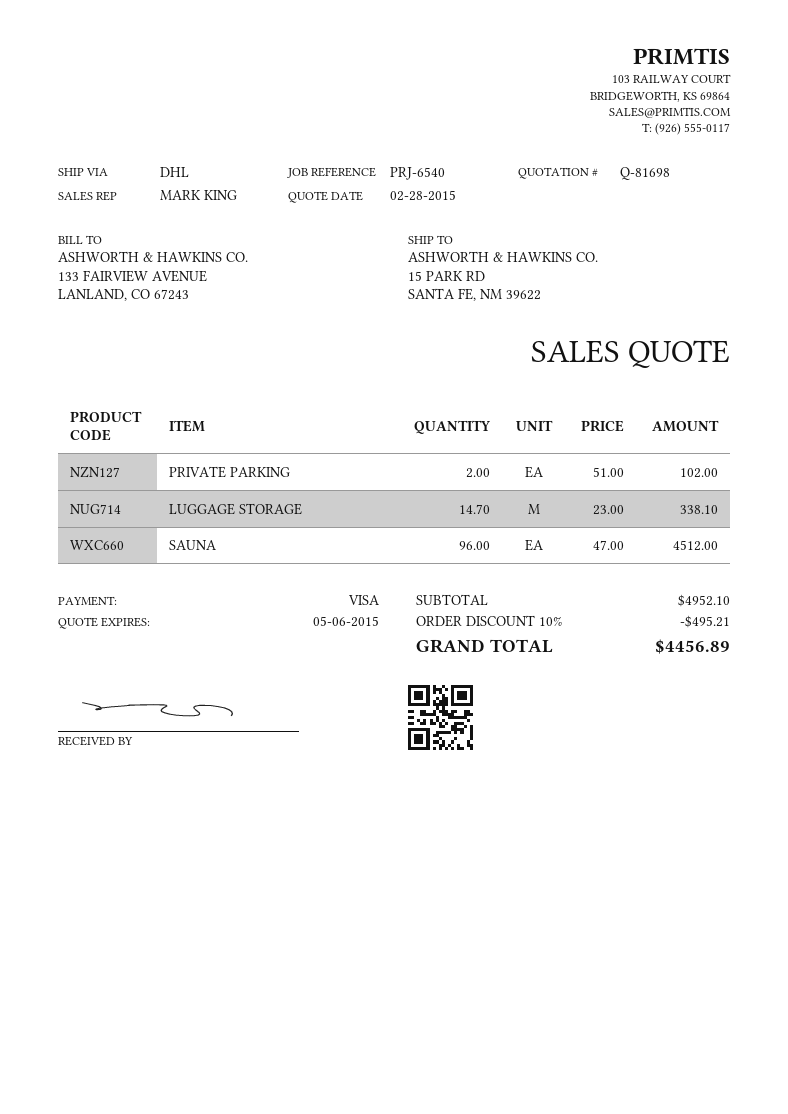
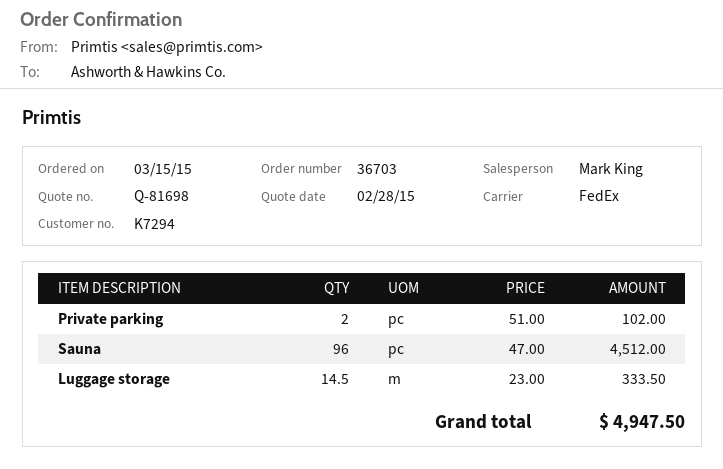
shipping method: DHL -> FedEx
LUGGAGE STORAGE: 14.7 x 23.00 = 338.10 -> 14.5 x 23.00 = 333.50
discount: 10% = 495.21 -> none
total: 4456.89 -> 4947.50

